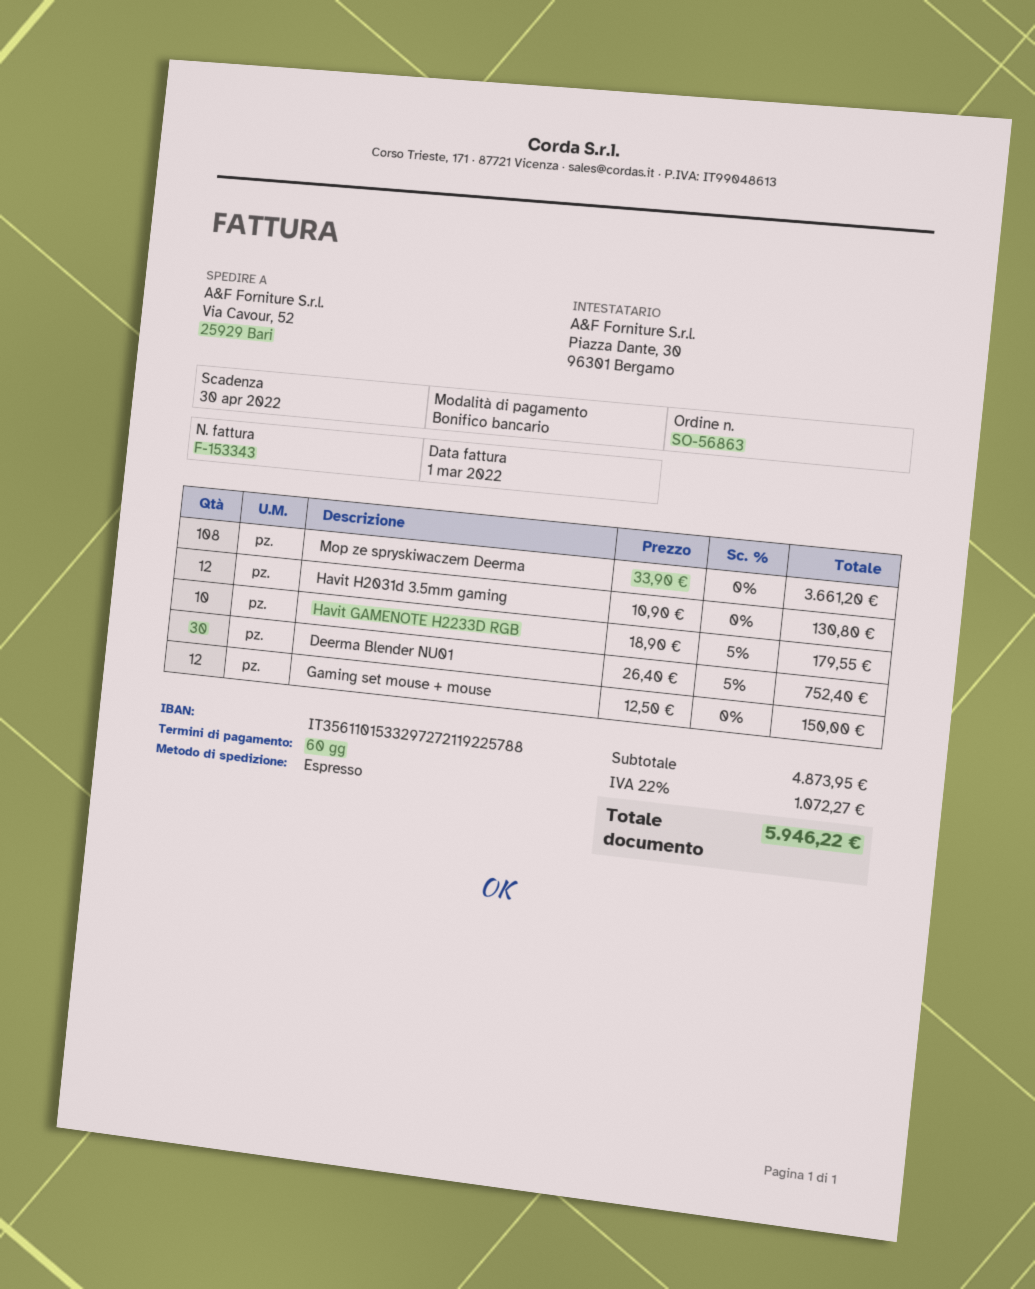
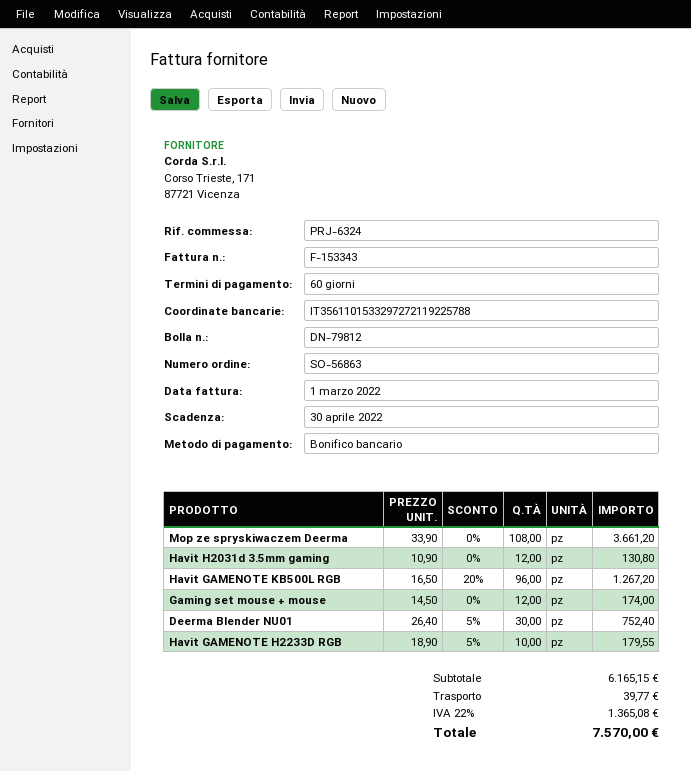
Gaming set mouse + mouse: 12 x 12.50 = 150.00 -> 12 x 14.50 = 174.00
Havit GAMENOTE KB500L RGB: none -> 96 x 16.50 - 20% = 1267.20
subtotal: 4873.95 -> 6165.15
shipping: none -> 39.77
tax: 22% = 1072.27 -> 22% = 1365.08
total: 5946.22 -> 7570.00

